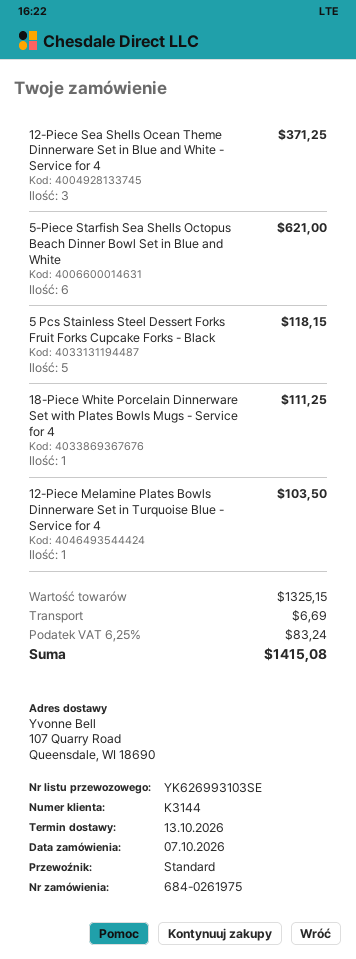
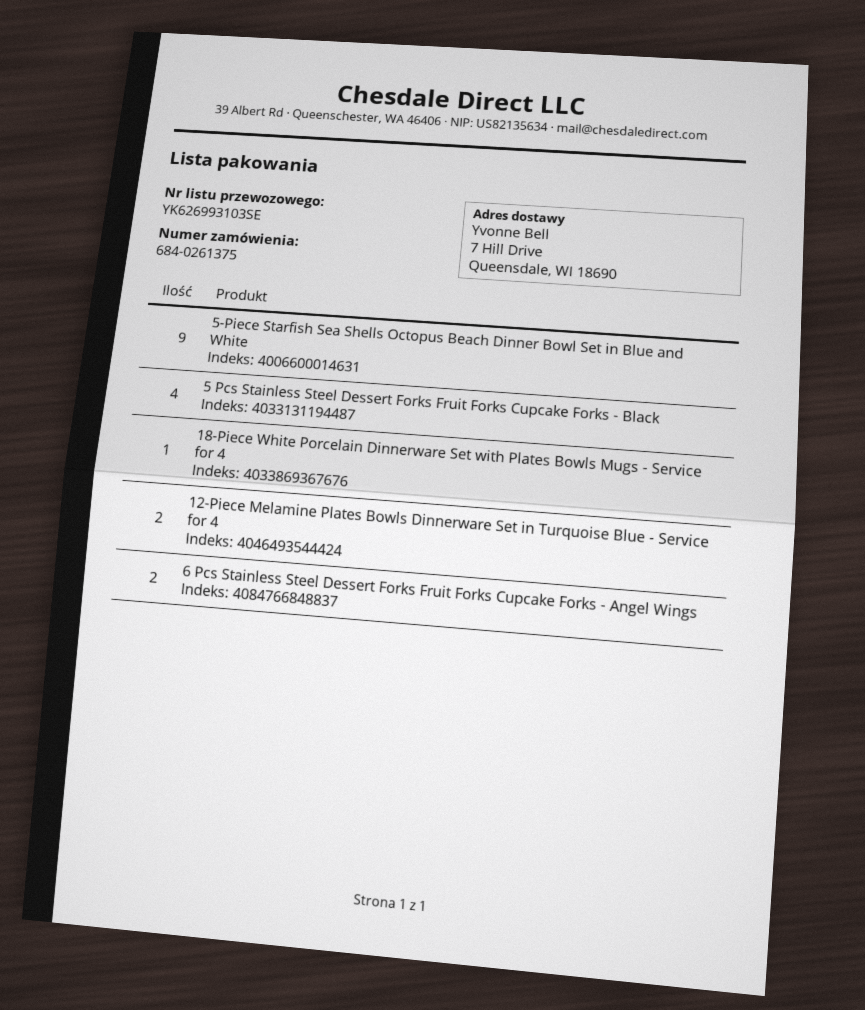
order number: 684-0261975 -> 684-0261375
ship to: 107 Quarry Road, Queensdale, WI 18690 -> 7 Hill Drive, Queensdale, WI 18690
12-Piece Sea Shells Ocean Theme Dinnerware Set in Blue and White - Service for 4: 3 -> none
5-Piece Starfish Sea Shells Octopus Beach Dinner Bowl Set in Blue and White: 6 -> 9
5 Pcs Stainless Steel Dessert Forks Fruit Forks Cupcake Forks - Black: 5 -> 4
12-Piece Melamine Plates Bowls Dinnerware Set in Turquoise Blue - Service for 4: 1 -> 2
6 Pcs Stainless Steel Dessert Forks Fruit Forks Cupcake Forks - Angel Wings: none -> 2

